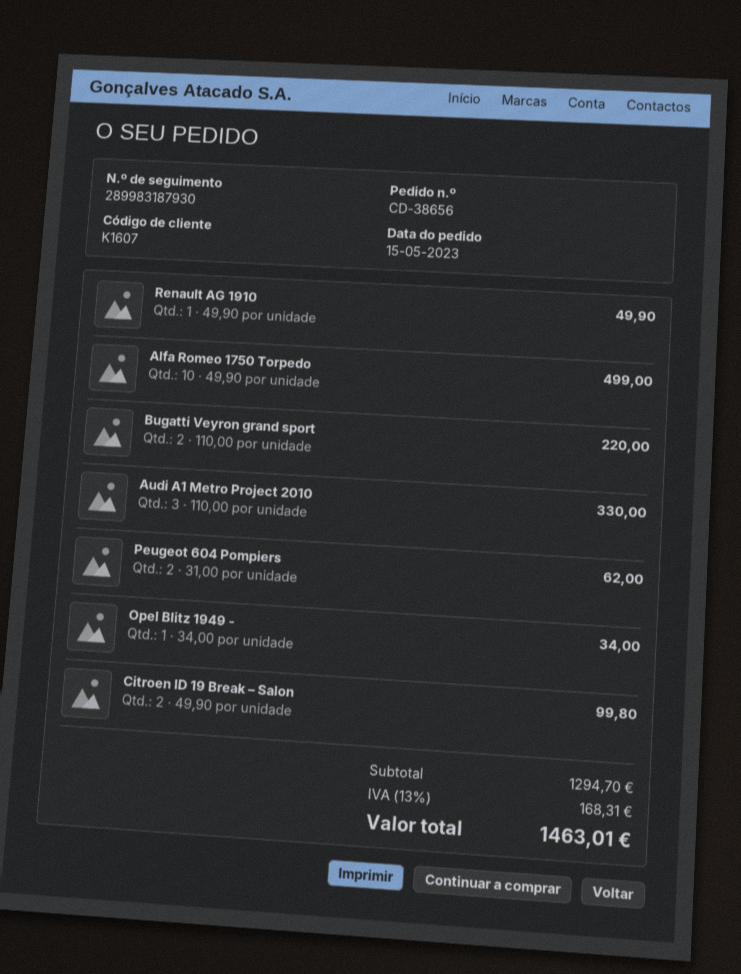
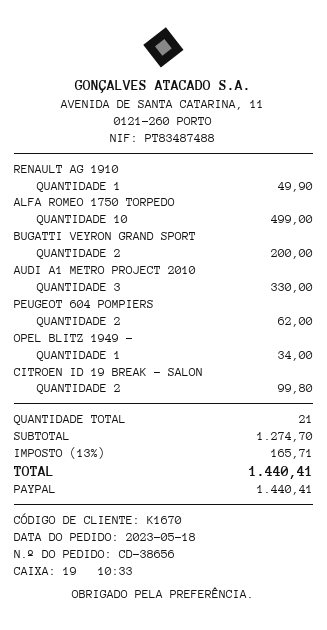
order date: 2023-05-15 -> 2023-05-18
customer number: K1607 -> K1670
Bugatti Veyron grand sport: 2 for 220.00 -> 2 for 200.00
subtotal: 1294.70 -> 1274.70
tax: 13% = 168.31 -> 13% = 165.71
total: 1463.01 -> 1440.41

